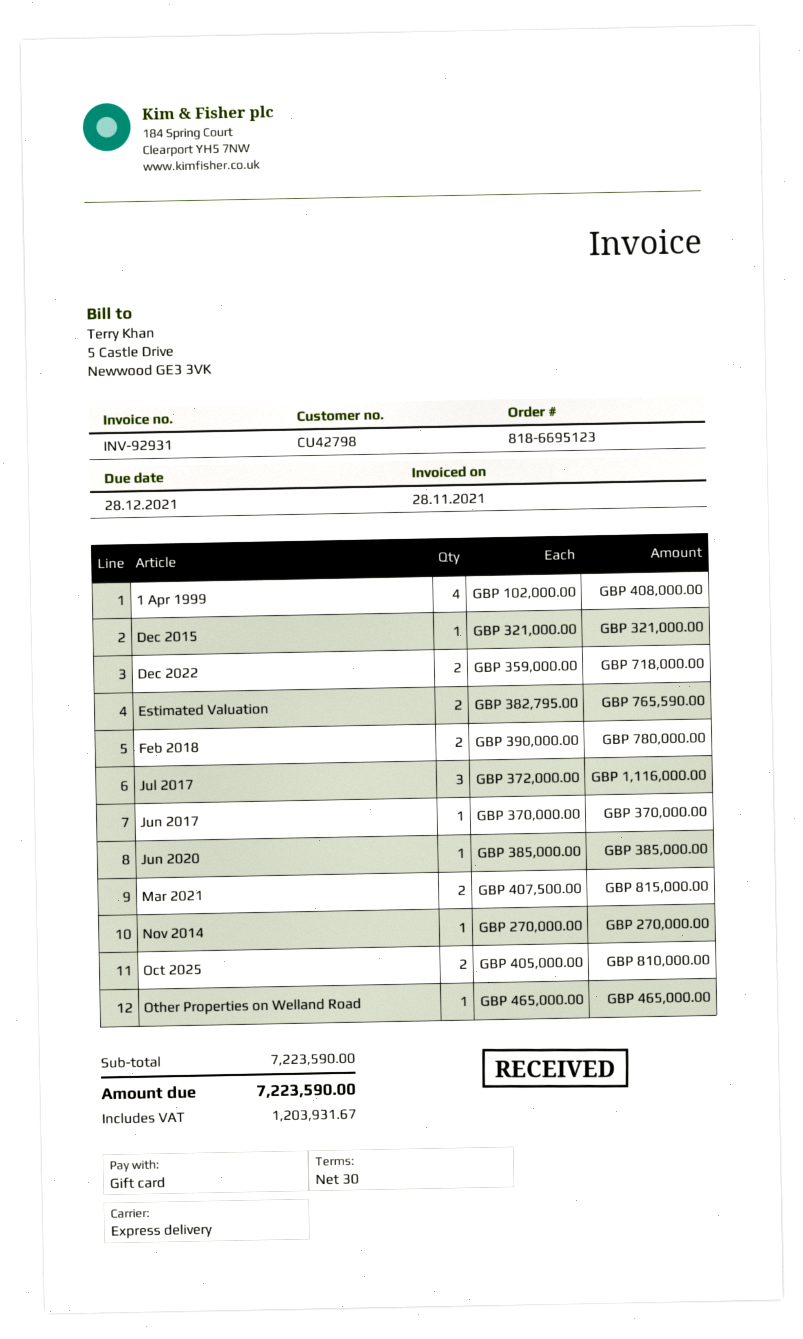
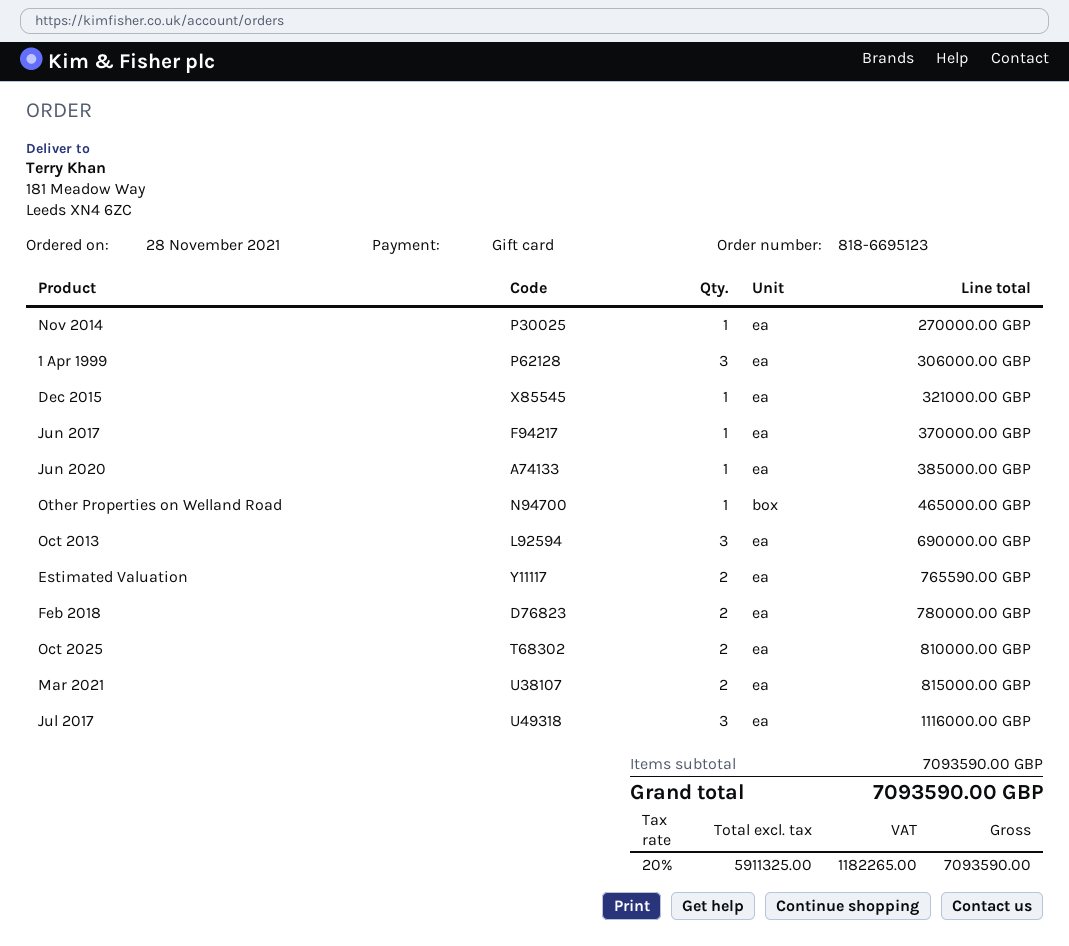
1 Apr 1999: 4 for 408000.00 -> 3 for 306000.00
Dec 2022: 2 for 718000.00 -> none
Oct 2013: none -> 3 for 690000.00
subtotal: 7223590.00 -> 7093590.00
tax: 1203931.67 -> 1182265.00
total: 7223590.00 -> 7093590.00

